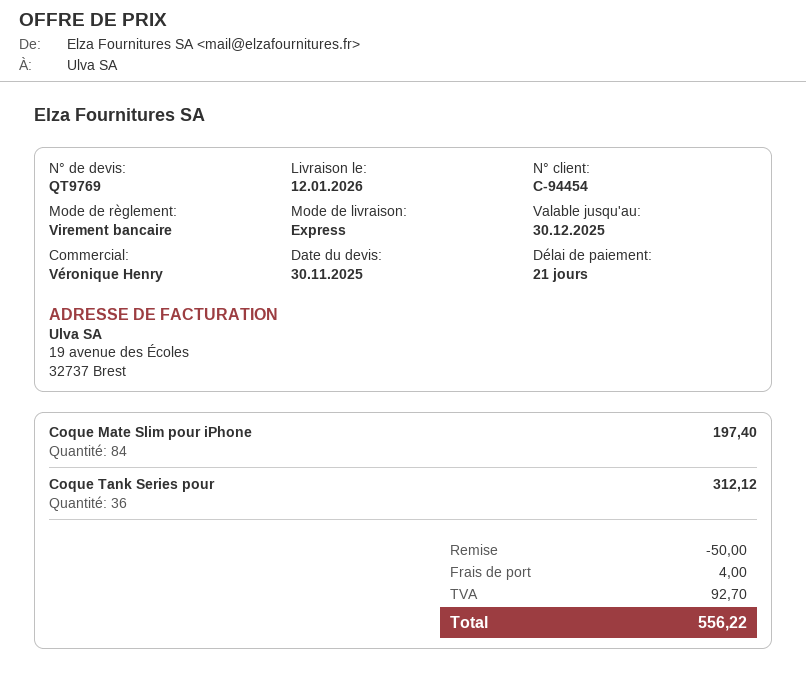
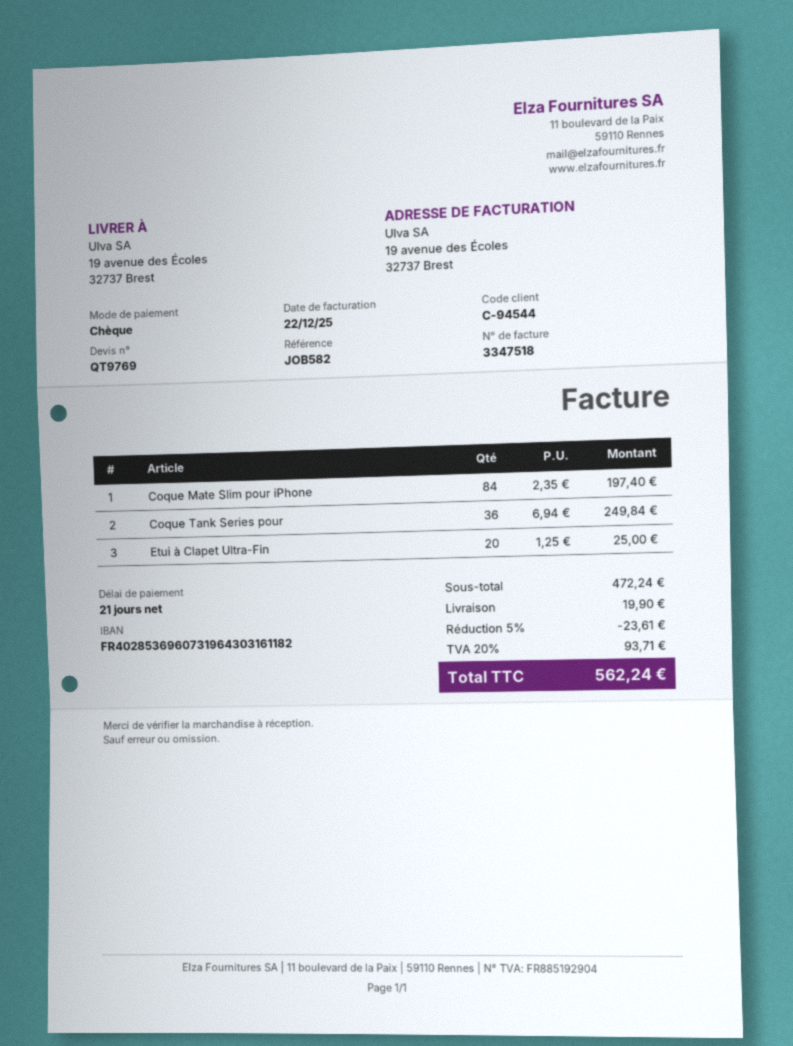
customer number: C-94454 -> C-94544
payment method: bank transfer -> cheque
Coque Tank Series pour: 36 for 312.12 -> 36 for 249.84
Etui à Clapet Ultra-Fin: none -> 20 for 25.00
discount: 50.00 -> 23.61
shipping: 4.00 -> 19.90
tax: 92.70 -> 93.71
total: 556.22 -> 562.24

